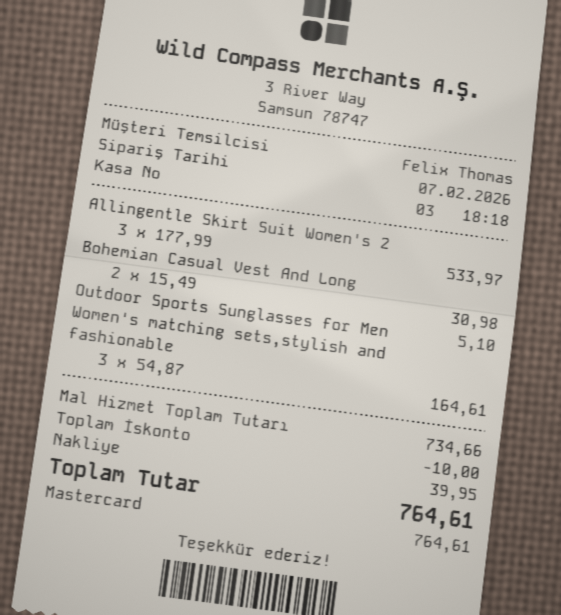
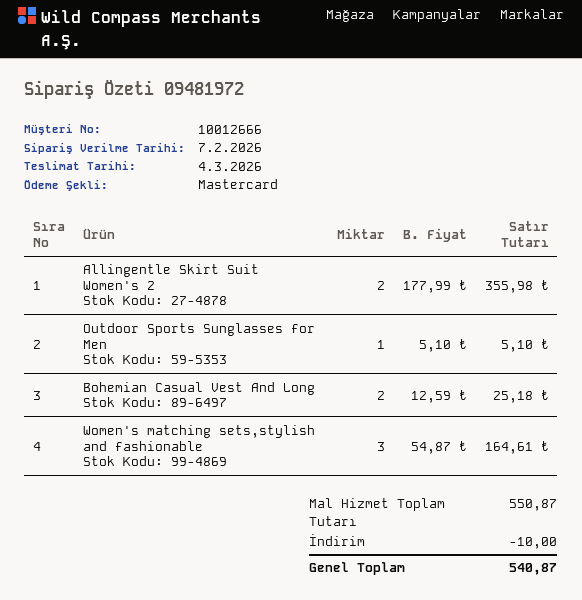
Allingentle Skirt Suit Women's 2: 3 x 177.99 = 533.97 -> 2 x 177.99 = 355.98
Bohemian Casual Vest And Long: 2 x 15.49 = 30.98 -> 2 x 12.59 = 25.18
subtotal: 734.66 -> 550.87
shipping: 39.95 -> none
total: 764.61 -> 540.87

